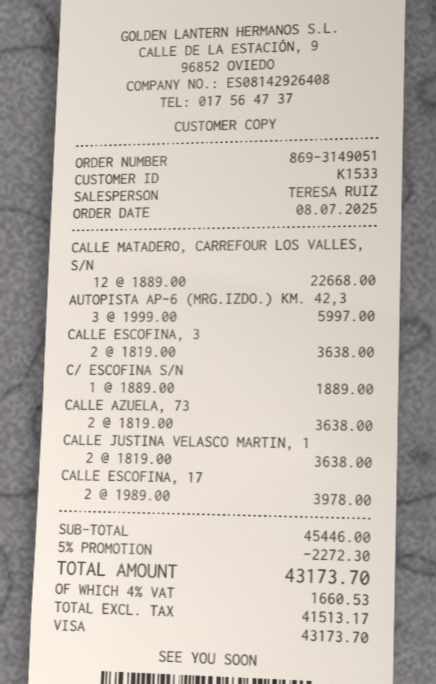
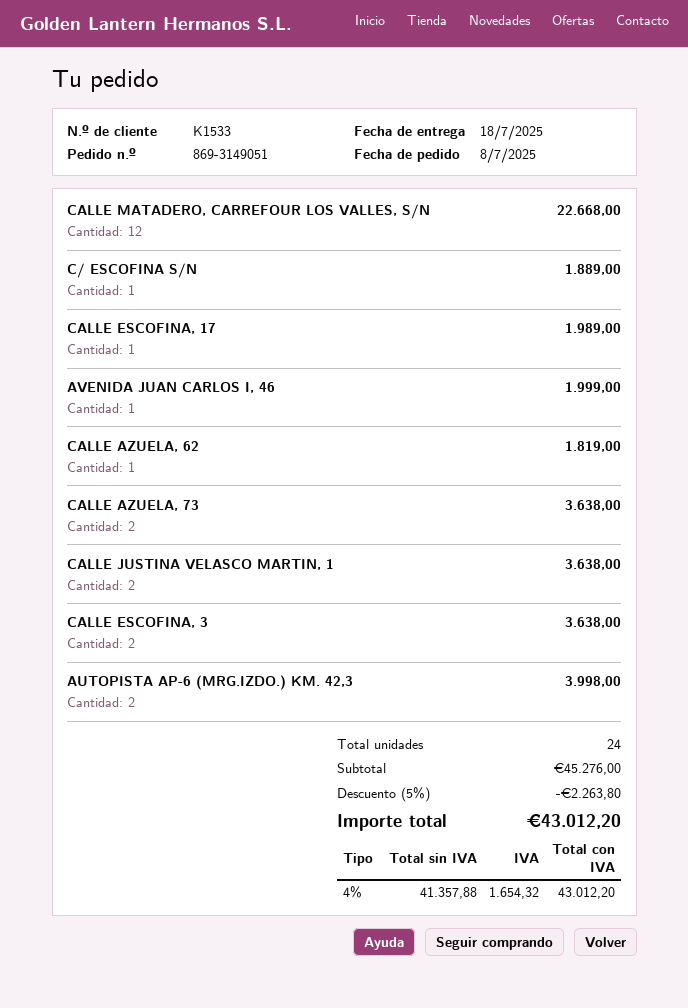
AUTOPISTA AP-6 (MRG.IZDO.) KM. 42,3: 3 for 5997.00 -> 2 for 3998.00
CALLE ESCOFINA, 17: 2 for 3978.00 -> 1 for 1989.00
AVENIDA JUAN CARLOS I, 46: none -> 1 for 1999.00
CALLE AZUELA, 62: none -> 1 for 1819.00
subtotal: 45446.00 -> 45276.00
discount: 5% = 2272.30 -> 5% = 2263.80
net: 41513.17 -> 41357.88
tax: 4% = 1660.53 -> 4% = 1654.32
total: 43173.70 -> 43012.20

